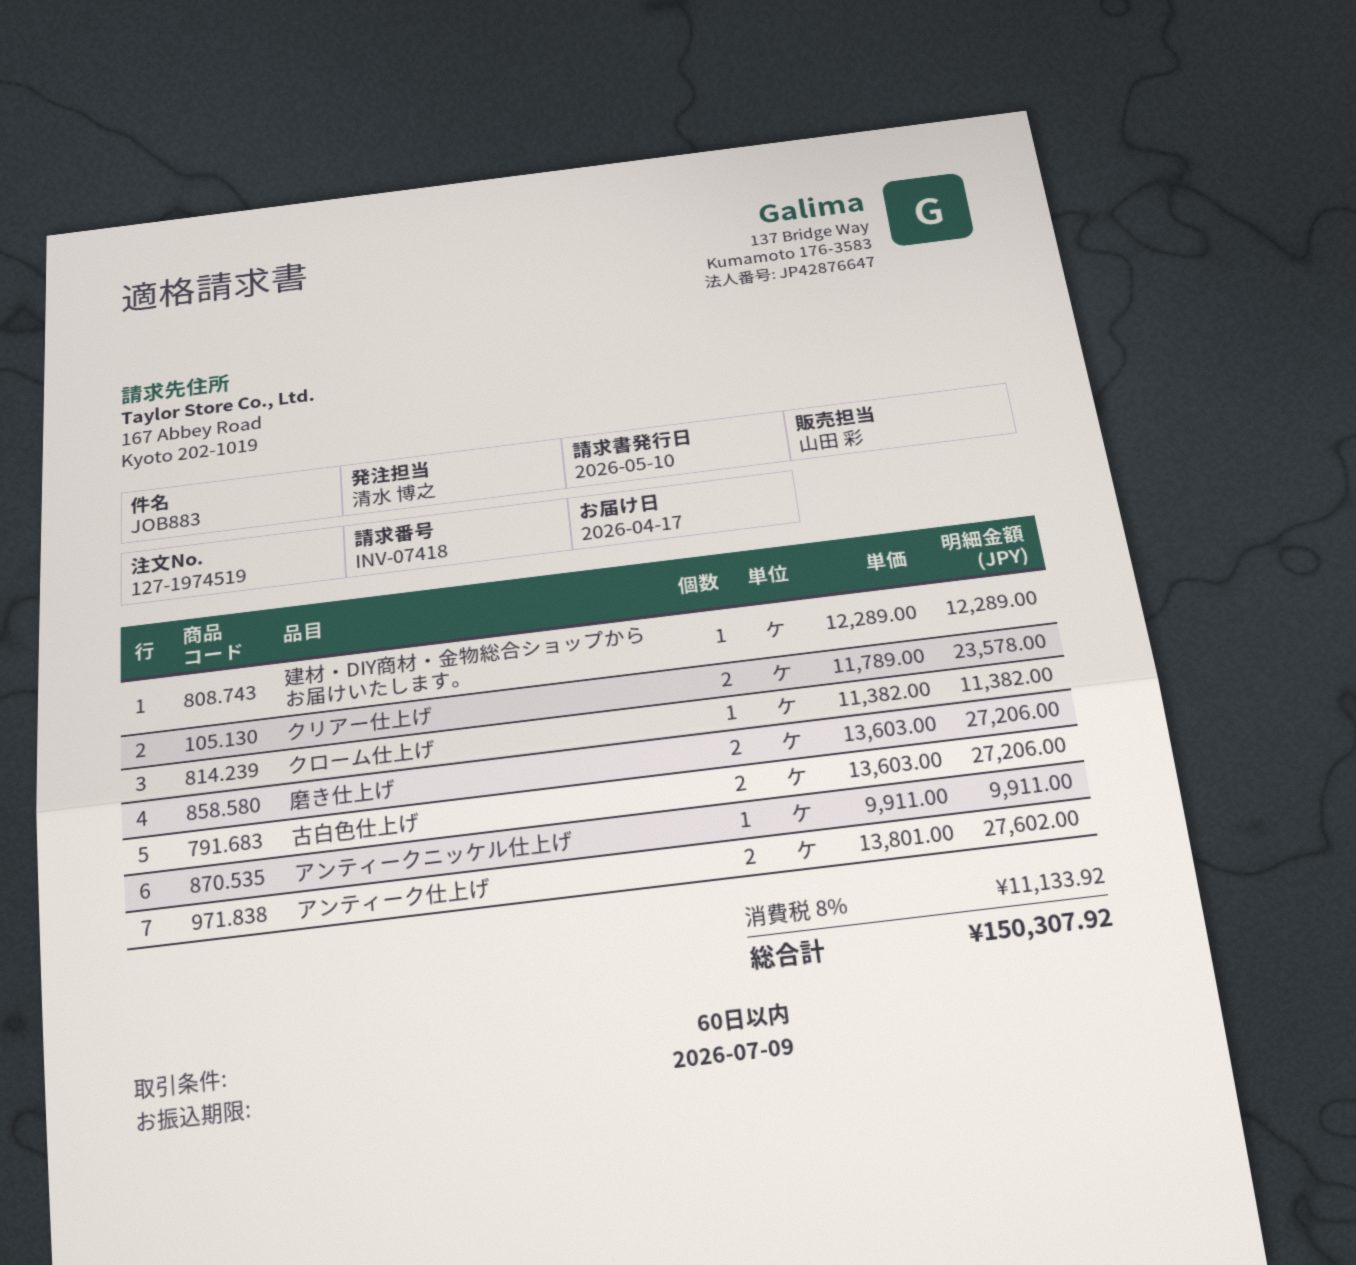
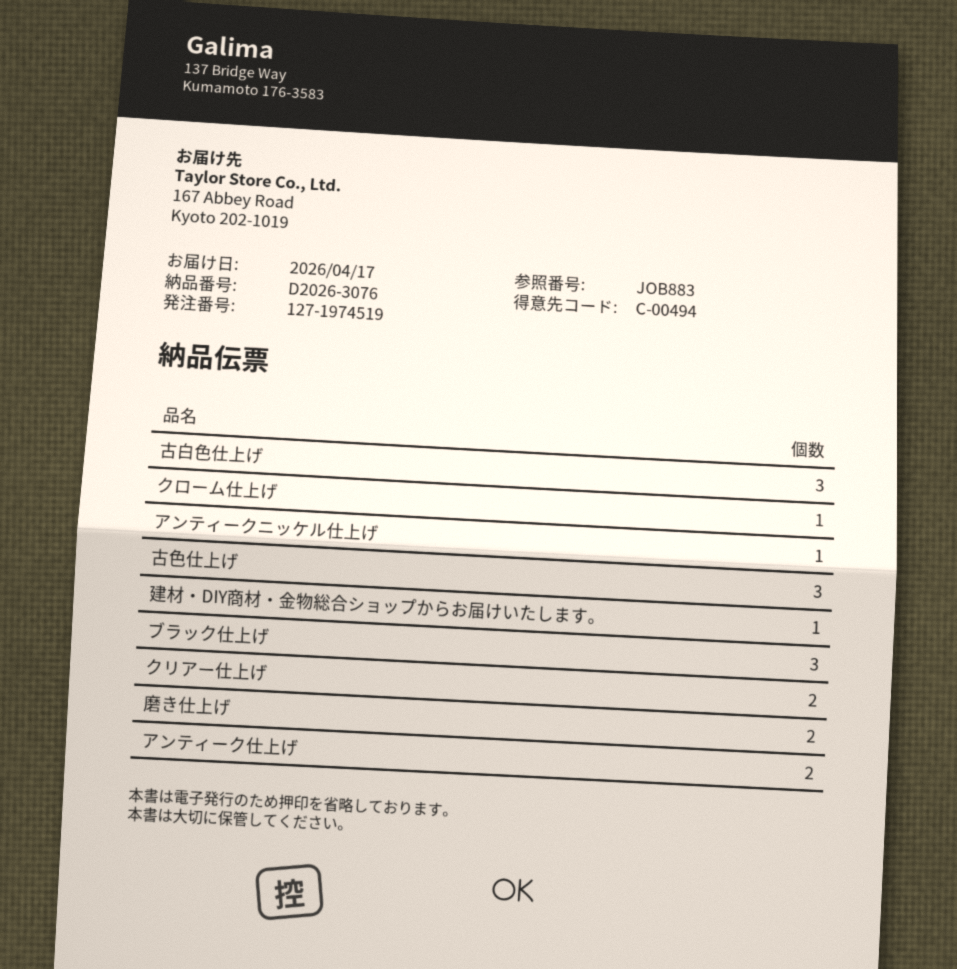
古白色仕上げ: 2 -> 3
古色仕上げ: none -> 3
ブラック仕上げ: none -> 3

